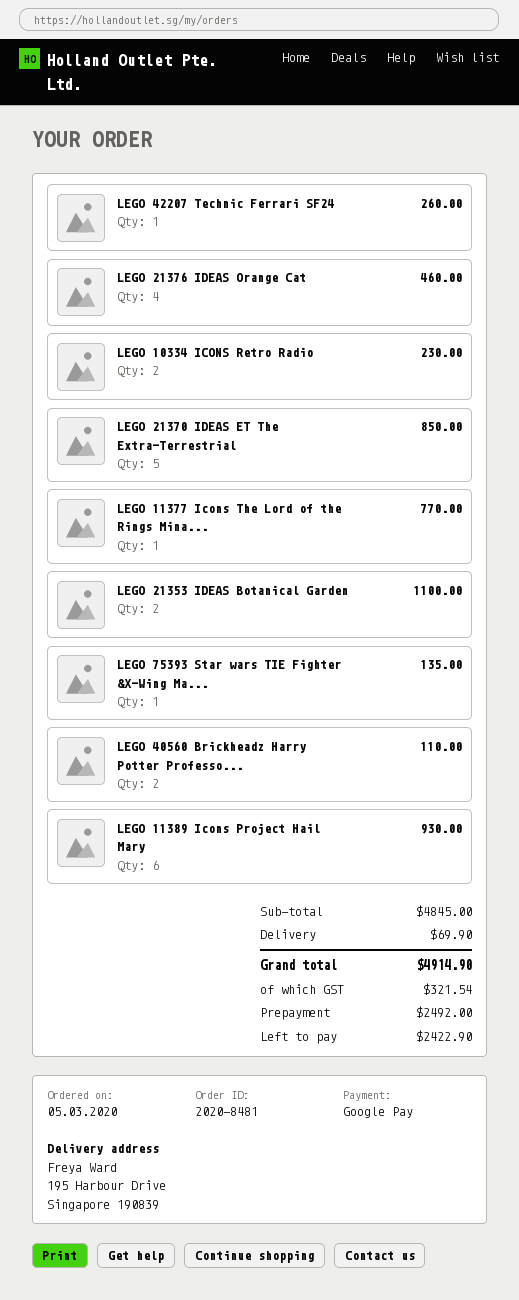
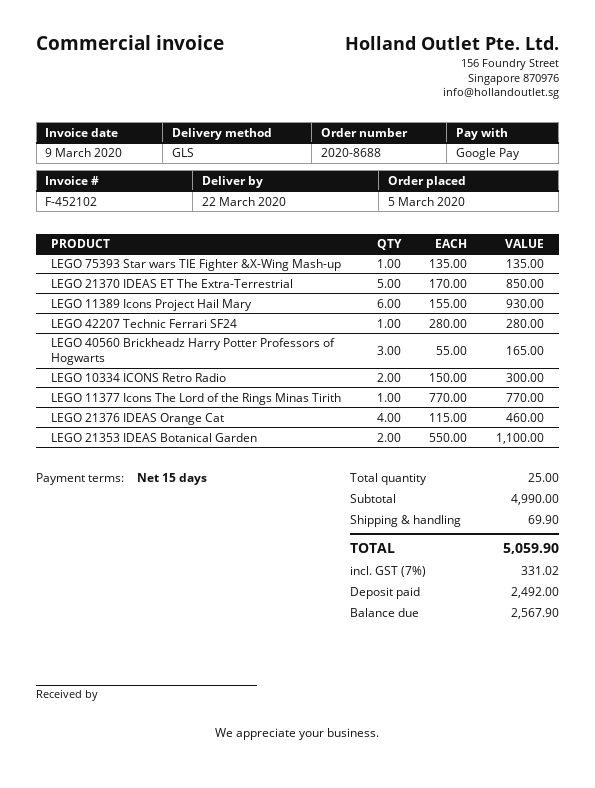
order number: 2020-8481 -> 2020-8688
LEGO 42207 Technic Ferrari SF24: 1 for 260.00 -> 1 for 280.00
LEGO 10334 ICONS Retro Radio: 2 for 230.00 -> 2 for 300.00
LEGO 40560 Brickheadz Harry Potter Professo...: 2 for 110.00 -> 3 for 165.00
subtotal: 4845.00 -> 4990.00
tax: 321.54 -> 331.02
total: 4914.90 -> 5059.90
balance: 2422.90 -> 2567.90

